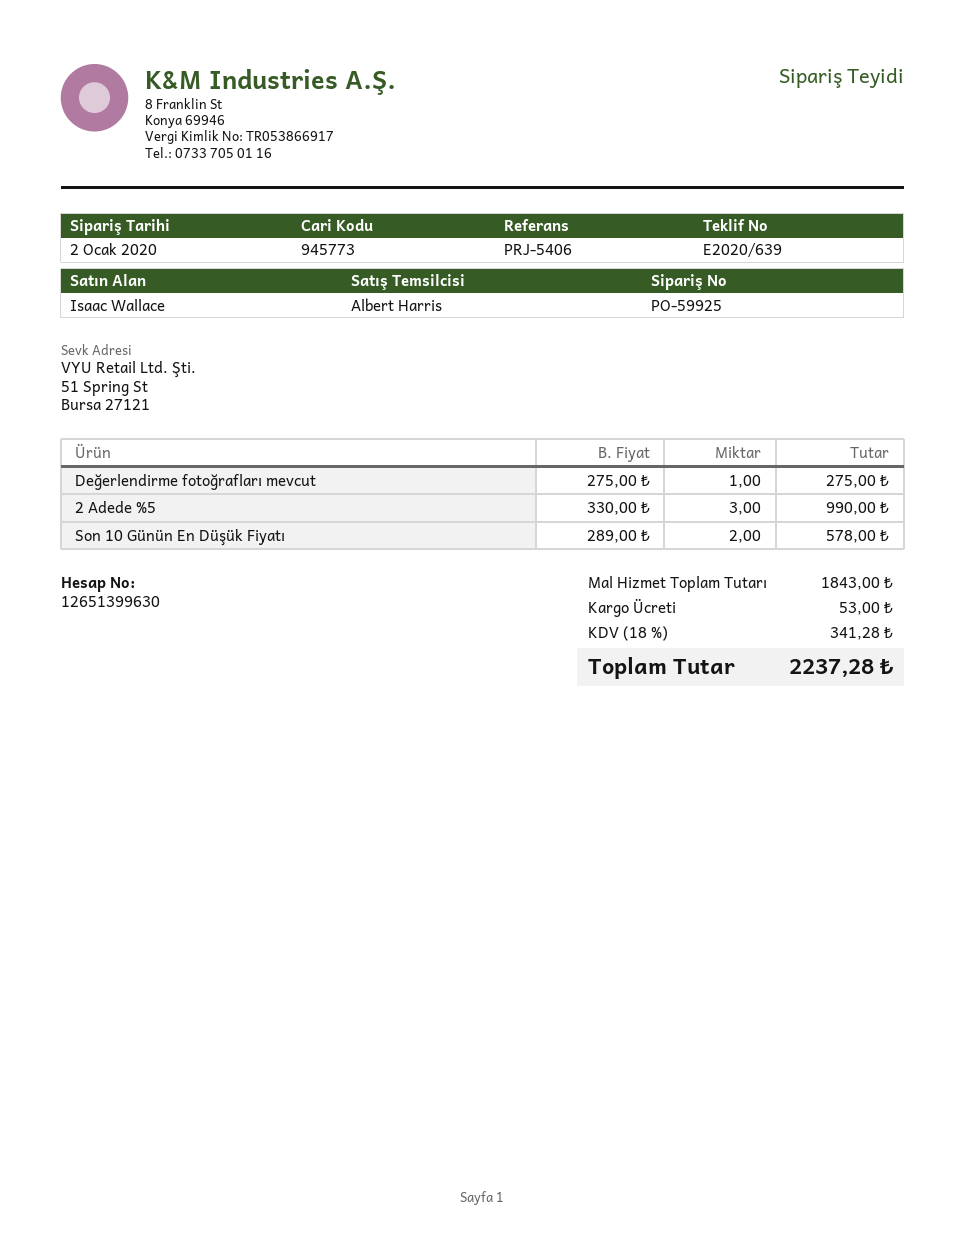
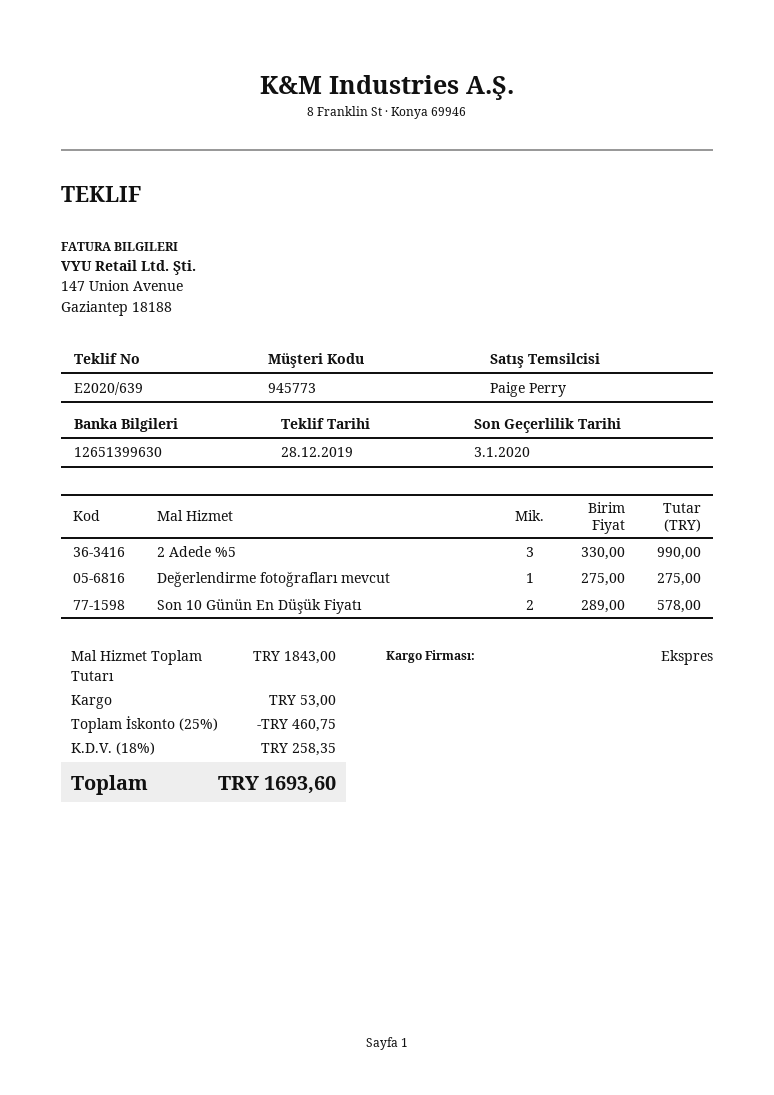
sales rep: Albert Harris -> Paige Perry
discount: none -> 25% = 460.75
tax: 18% = 341.28 -> 18% = 258.35
total: 2237.28 -> 1693.60

